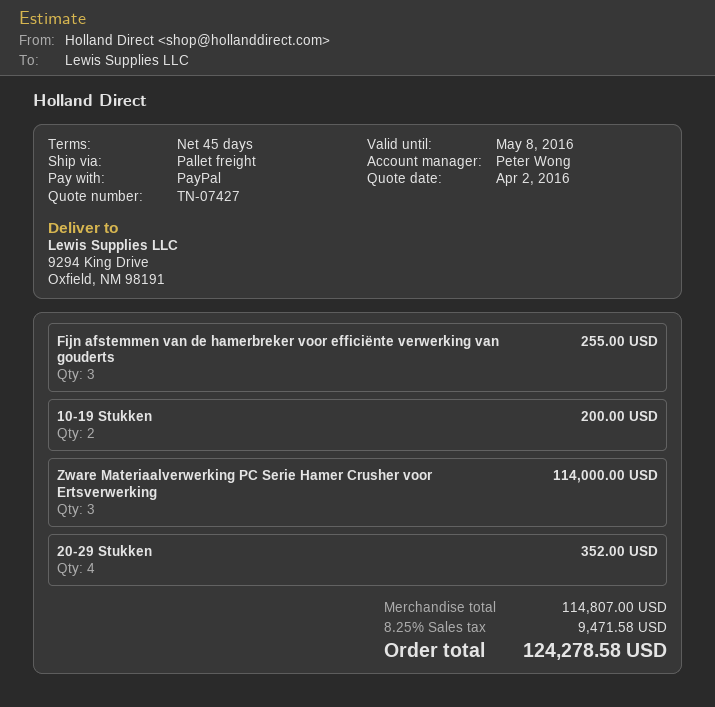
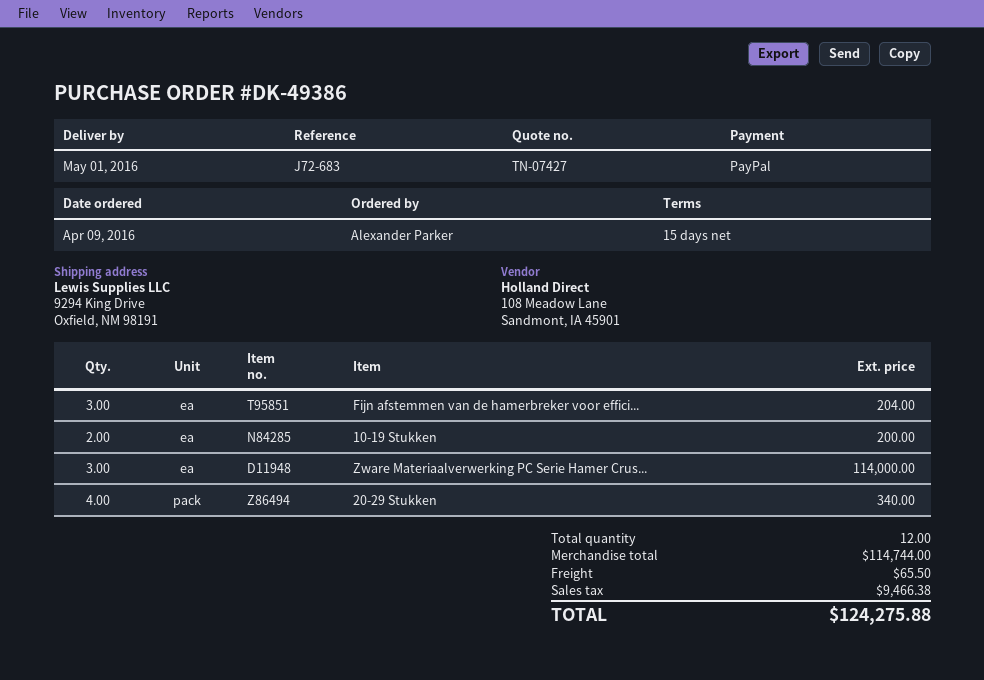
payment terms: 45 days -> 15 days
Fijn afstemmen van de hamerbreker voor efficiënte verwerking van gouderts: 3 for 255.00 -> 3 for 204.00
20-29 Stukken: 4 for 352.00 -> 4 for 340.00
subtotal: 114807.00 -> 114744.00
shipping: none -> 65.50
tax: 9471.58 -> 9466.38
total: 124278.58 -> 124275.88

